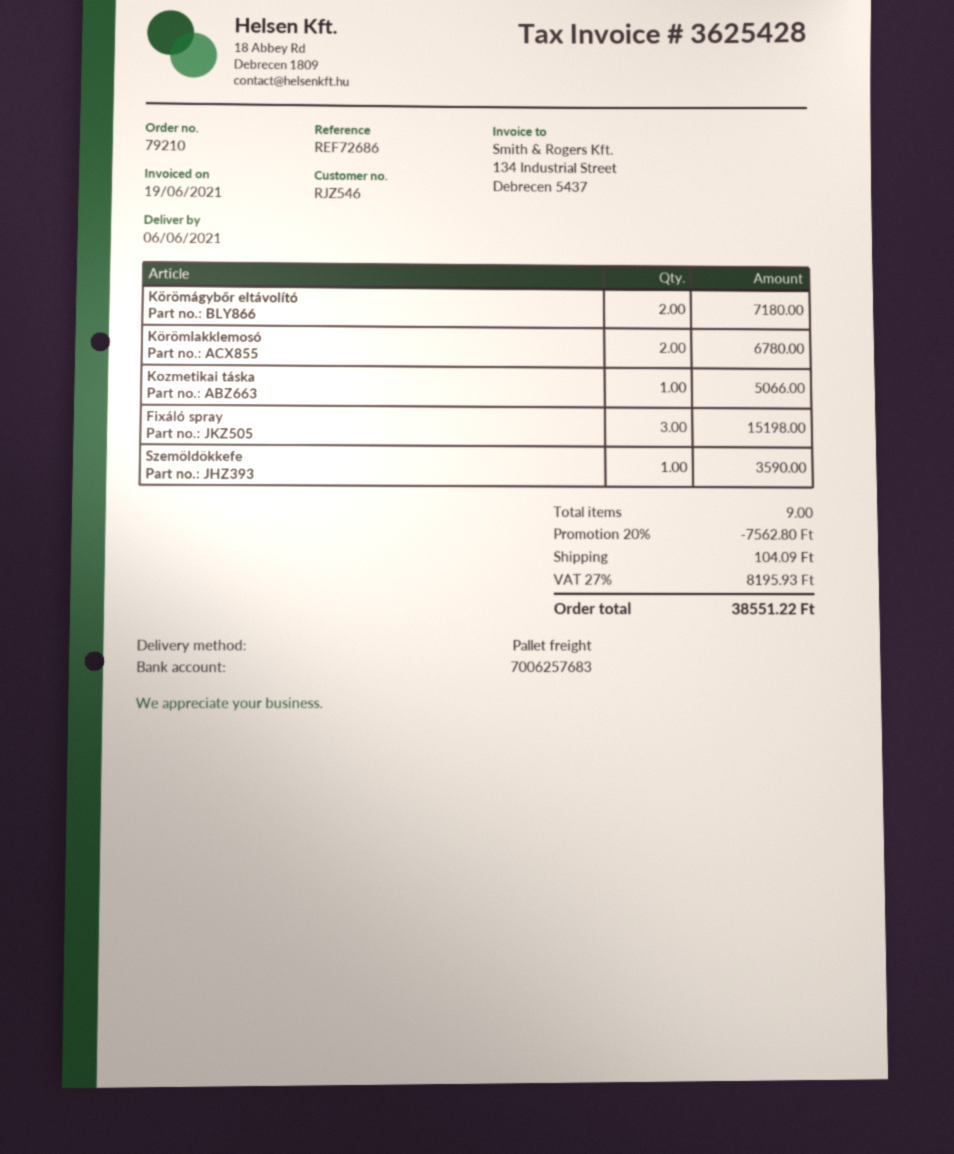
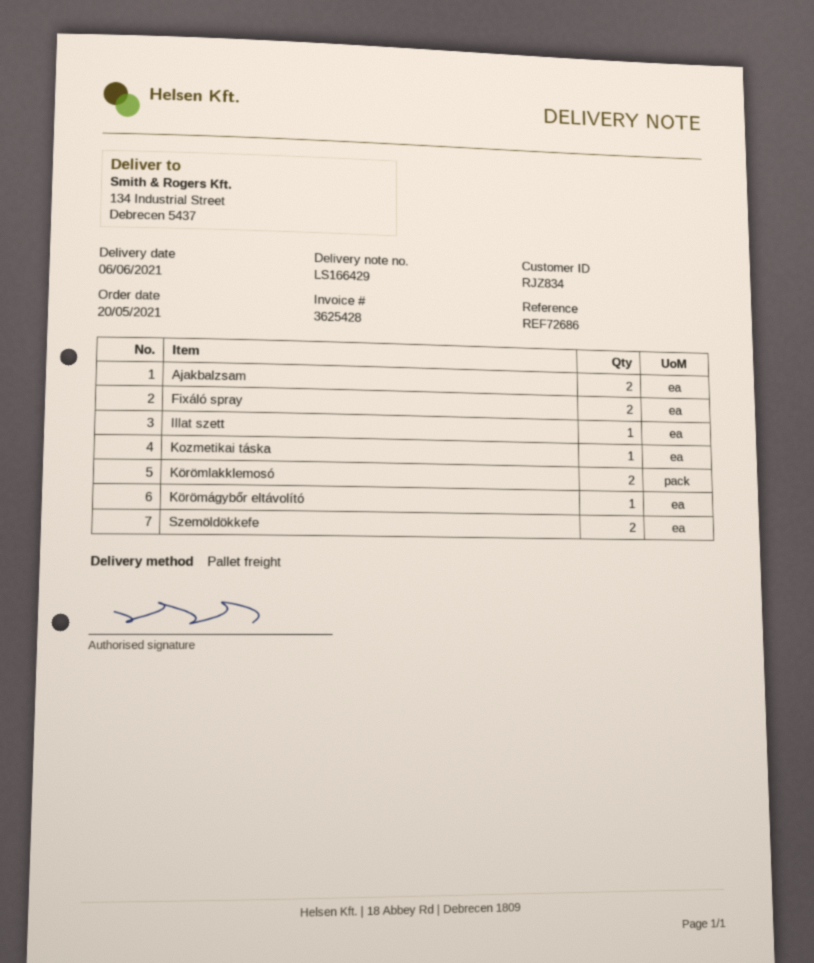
customer number: RJZ546 -> RJZ834
Körömágybőr eltávolító: 2 -> 1
Fixáló spray: 3 -> 2
Szemöldökkefe: 1 -> 2
Ajakbalzsam: none -> 2
Illat szett: none -> 1

